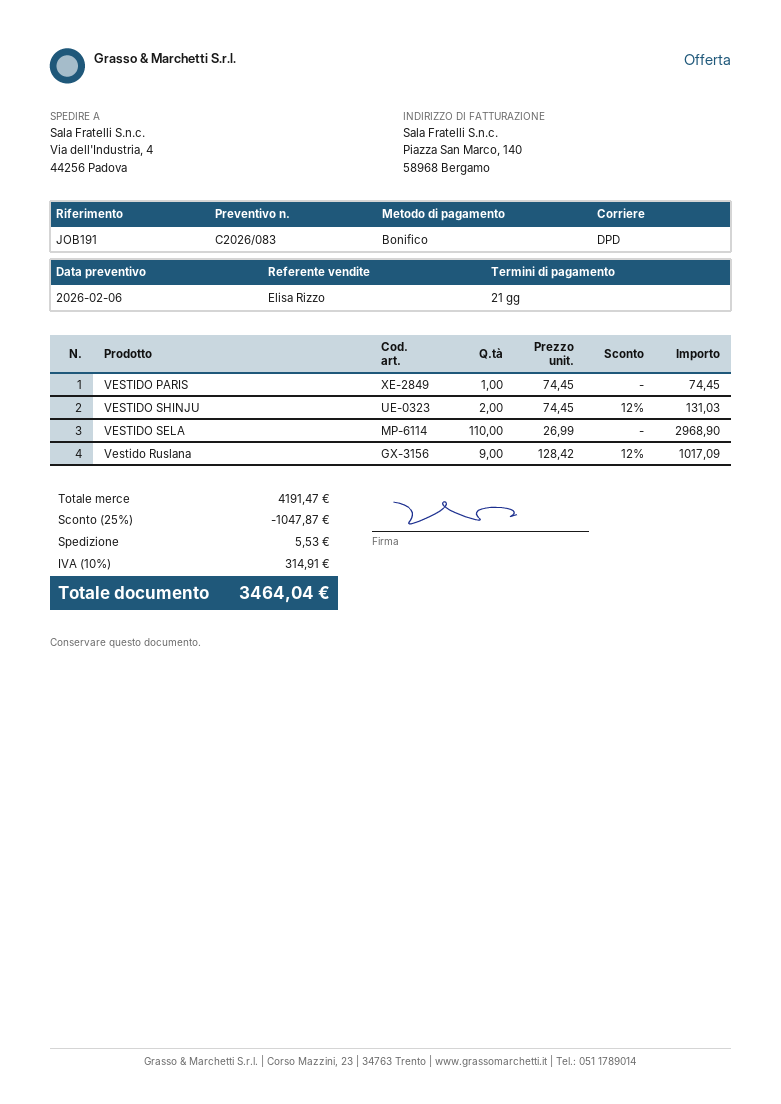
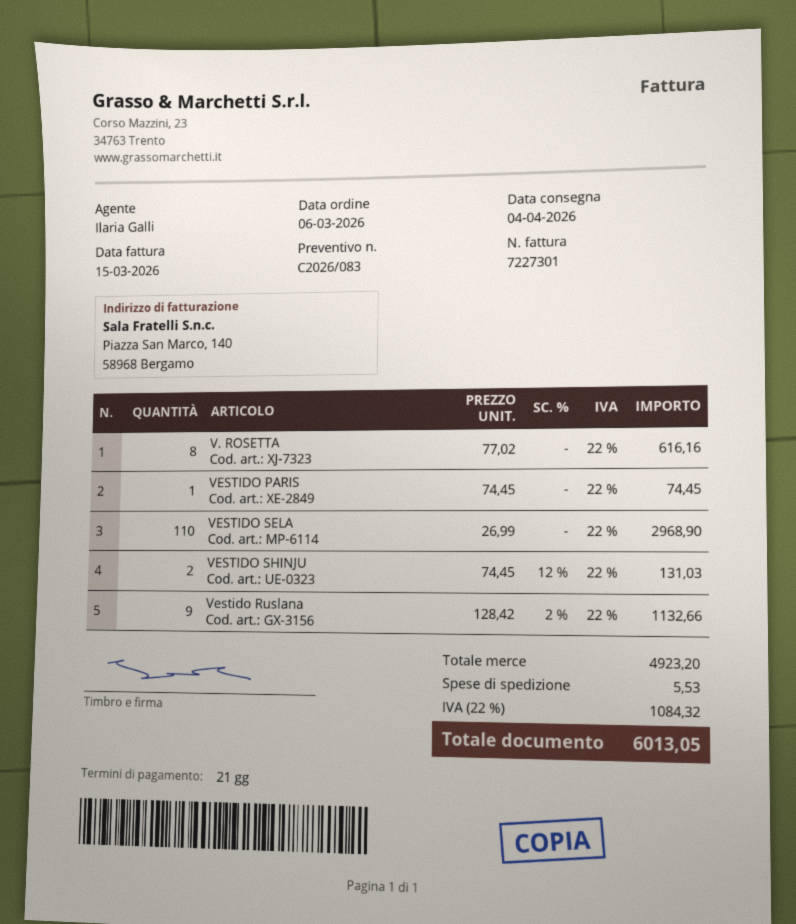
sales rep: Elisa Rizzo -> Ilaria Galli
Vestido Ruslana: 9 x 128.42 - 12% = 1017.09 -> 9 x 128.42 - 2% = 1132.66
V. ROSETTA: none -> 8 x 77.02 = 616.16
subtotal: 4191.47 -> 4923.20
discount: 25% = 1047.87 -> none
tax: 10% = 314.91 -> 22% = 1084.32
total: 3464.04 -> 6013.05

